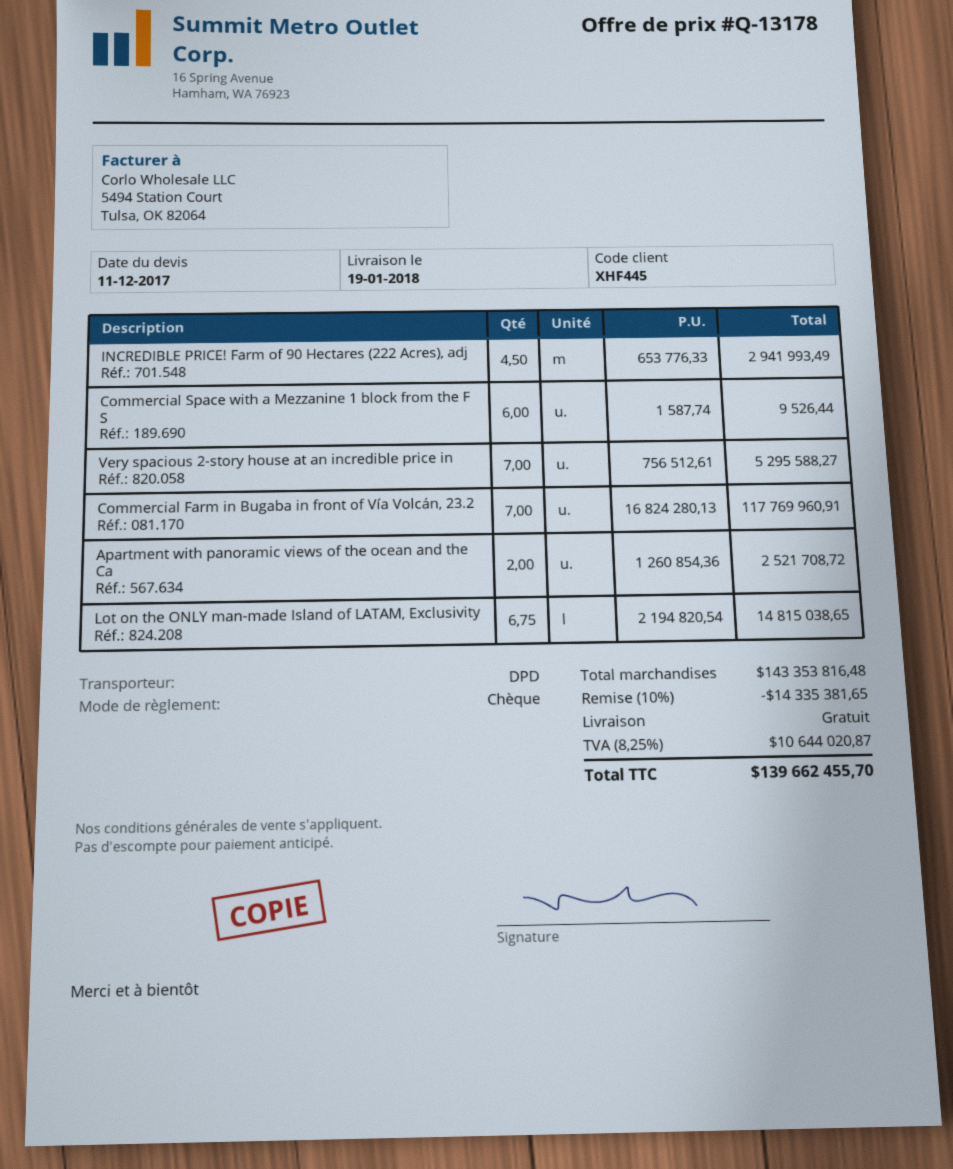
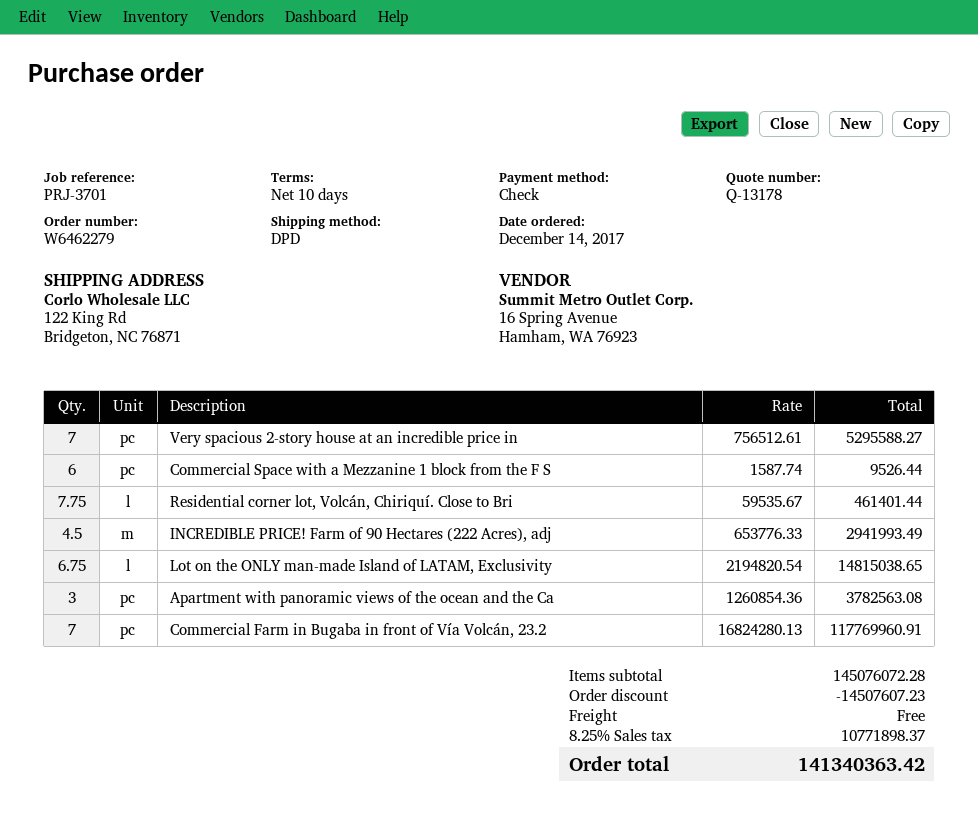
Apartment with panoramic views of the ocean and the Ca: 2 x 1260854.36 = 2521708.72 -> 3 x 1260854.36 = 3782563.08
Residential corner lot, Volcán, Chiriquí. Close to Bri: none -> 7.75 x 59535.67 = 461401.44
subtotal: 143353816.48 -> 145076072.28
discount: 14335381.65 -> 14507607.23
tax: 8.25% = 10644020.87 -> 8.25% = 10771898.37
total: 139662455.70 -> 141340363.42

